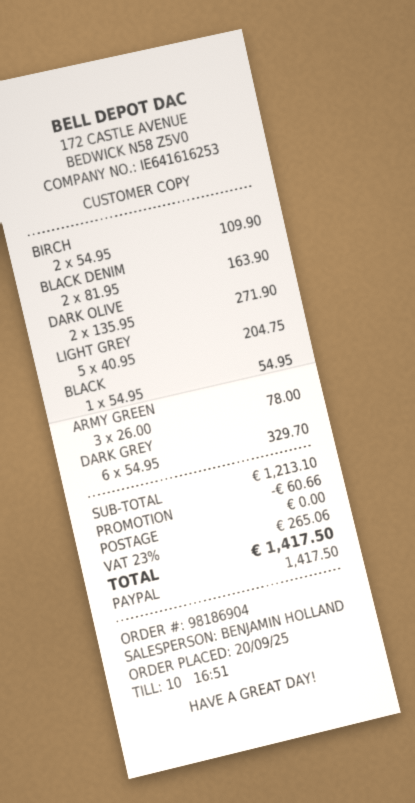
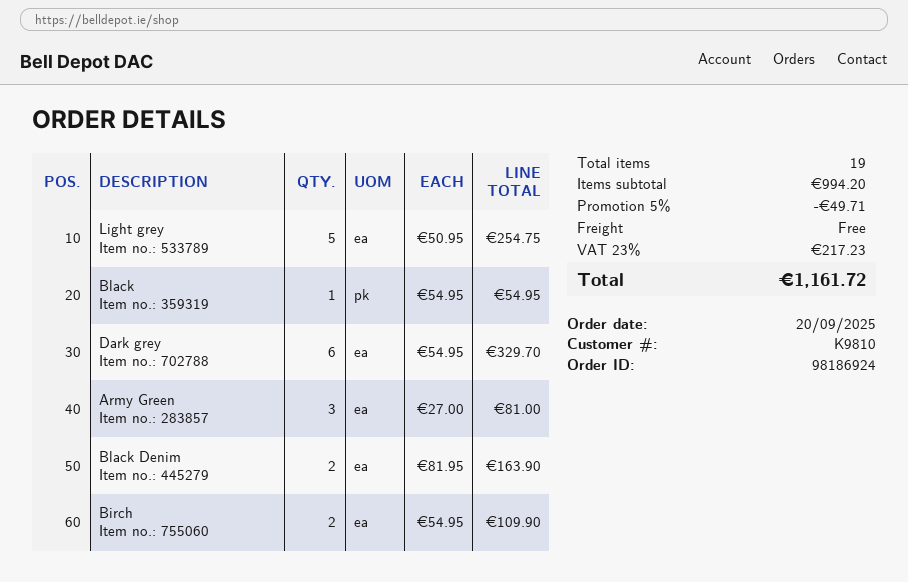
order number: 98186904 -> 98186924
DARK OLIVE: 2 x 135.95 = 271.90 -> none
LIGHT GREY: 5 x 40.95 = 204.75 -> 5 x 50.95 = 254.75
ARMY GREEN: 3 x 26.00 = 78.00 -> 3 x 27.00 = 81.00
subtotal: 1213.10 -> 994.20
discount: 60.66 -> 49.71
tax: 23% = 265.06 -> 23% = 217.23
total: 1417.50 -> 1161.72

